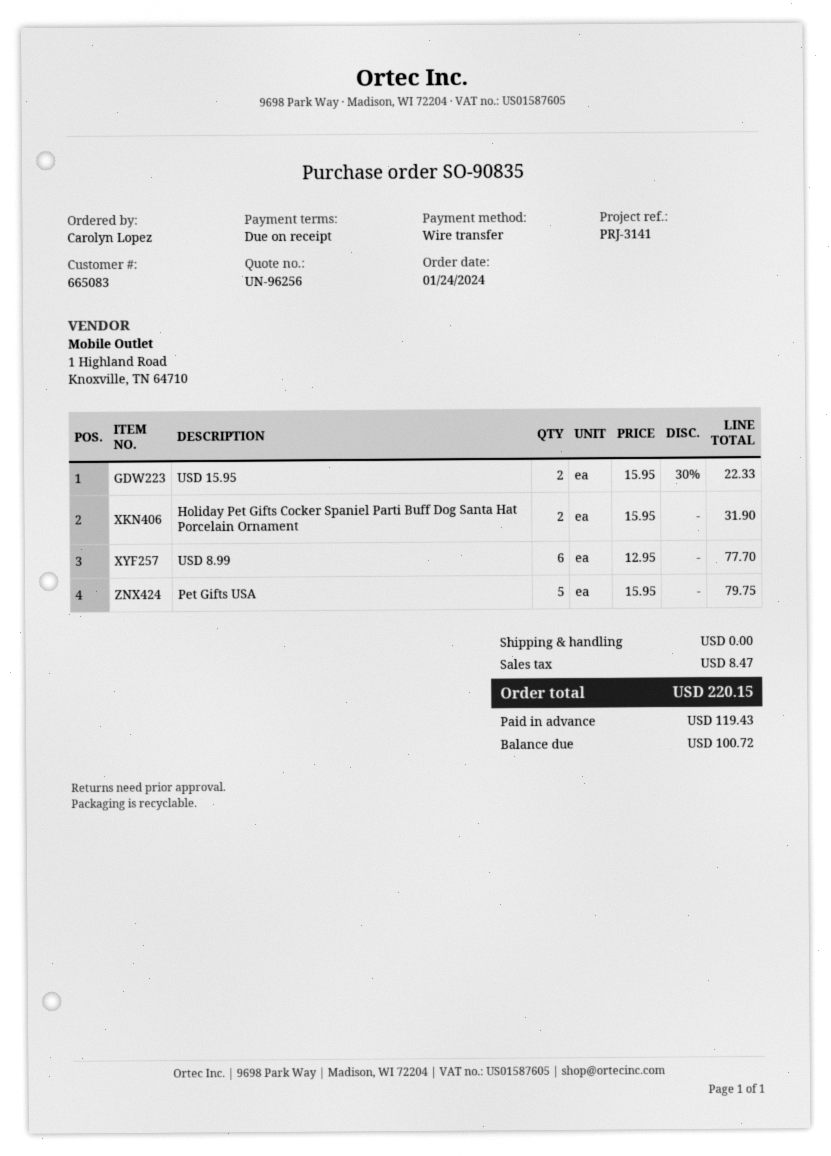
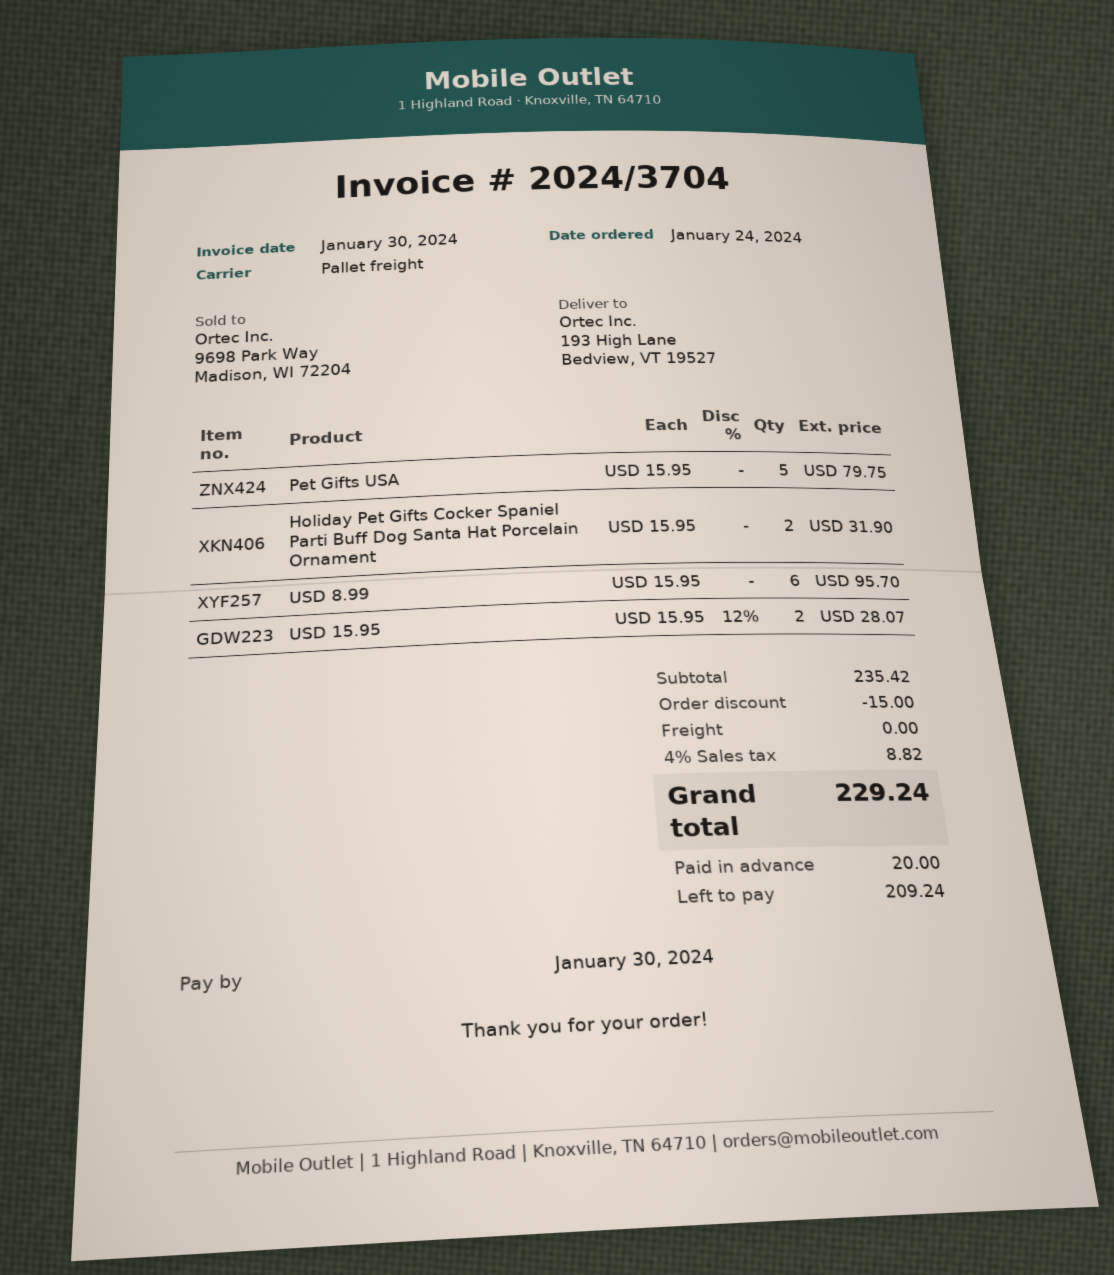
USD 15.95: 2 x 15.95 - 30% = 22.33 -> 2 x 15.95 - 12% = 28.07
USD 8.99: 6 x 12.95 = 77.70 -> 6 x 15.95 = 95.70
discount: none -> 15.00
tax: 8.47 -> 8.82
total: 220.15 -> 229.24
deposit: 119.43 -> 20.00
balance: 100.72 -> 209.24

